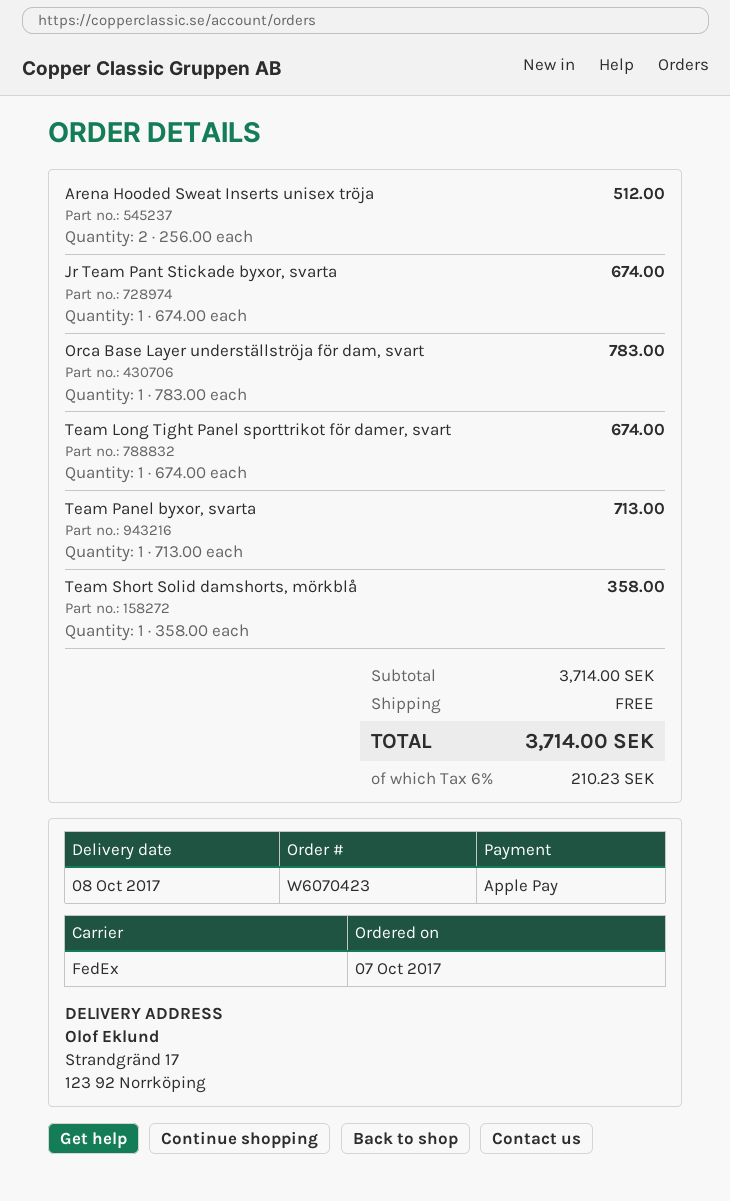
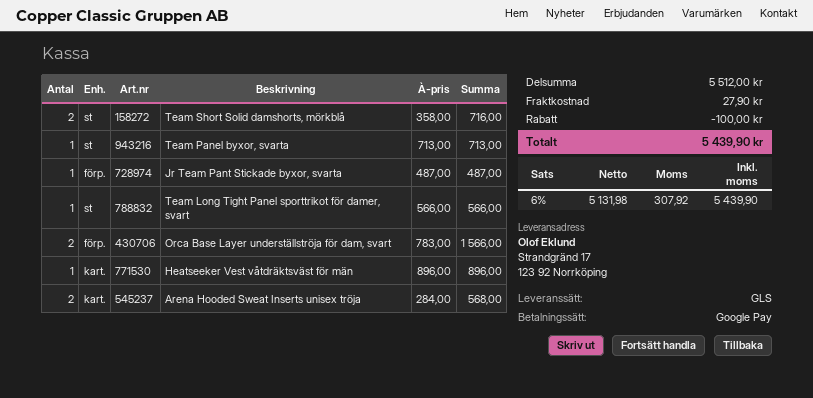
payment method: Apple Pay -> Google Pay
shipping method: FedEx -> GLS
Arena Hooded Sweat Inserts unisex tröja: 2 x 256.00 = 512.00 -> 2 x 284.00 = 568.00
Jr Team Pant Stickade byxor, svarta: 1 x 674.00 = 674.00 -> 1 x 487.00 = 487.00
Orca Base Layer underställströja för dam, svart: 1 x 783.00 = 783.00 -> 2 x 783.00 = 1566.00
Team Long Tight Panel sporttrikot för damer, svart: 1 x 674.00 = 674.00 -> 1 x 566.00 = 566.00
Team Short Solid damshorts, mörkblå: 1 x 358.00 = 358.00 -> 2 x 358.00 = 716.00
Heatseeker Vest våtdräktsväst för män: none -> 1 x 896.00 = 896.00
subtotal: 3714.00 -> 5512.00
discount: none -> 100.00
shipping: 0.00 -> 27.90
tax: 6% = 210.23 -> 6% = 307.92
total: 3714.00 -> 5439.90

